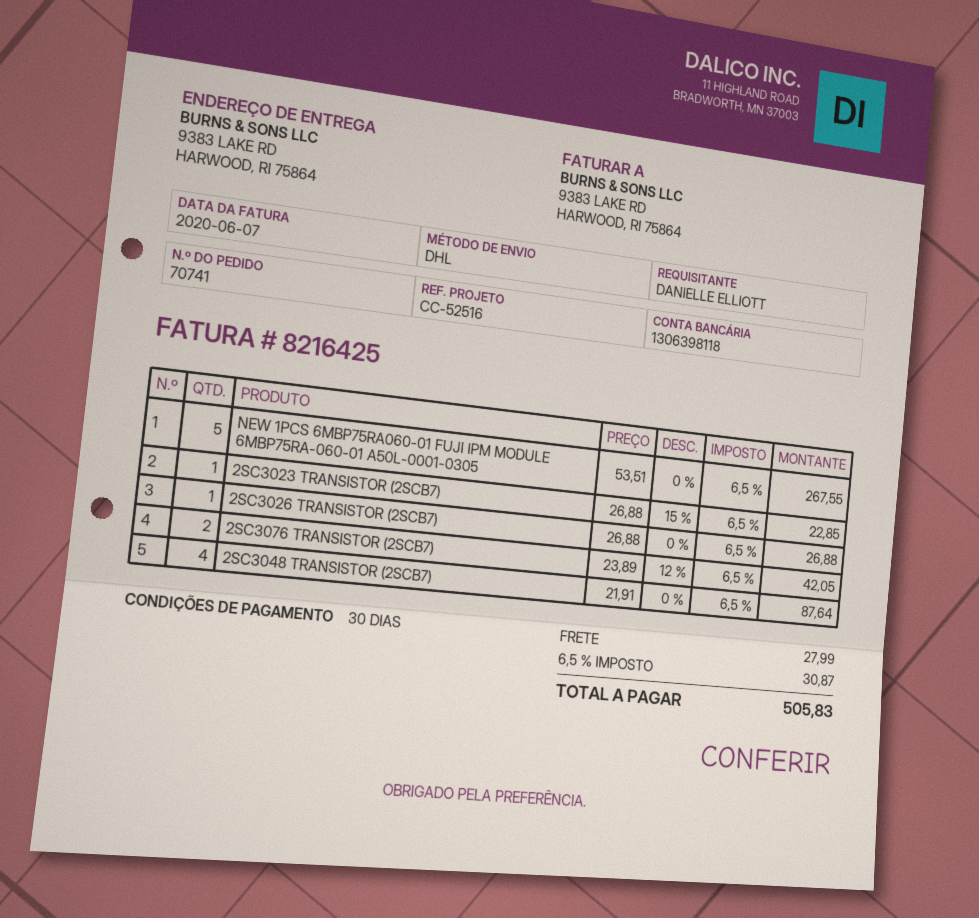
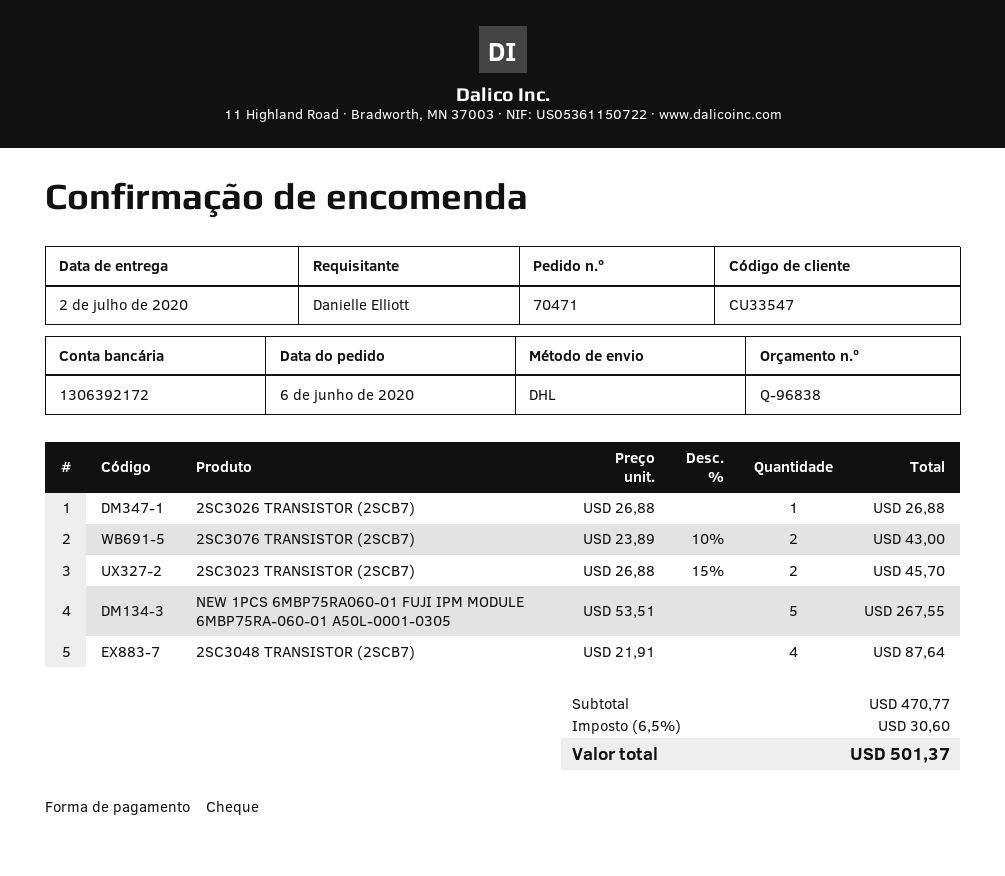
order number: 70741 -> 70471
bank account: 1306398118 -> 1306392172
2SC3023 TRANSISTOR (2SCB7): 1 x 26.88 - 15% = 22.85 -> 2 x 26.88 - 15% = 45.70
2SC3076 TRANSISTOR (2SCB7): 2 x 23.89 - 12% = 42.05 -> 2 x 23.89 - 10% = 43.00
shipping: 27.99 -> none
tax: 6.5% = 30.87 -> 6.5% = 30.60
total: 505.83 -> 501.37

